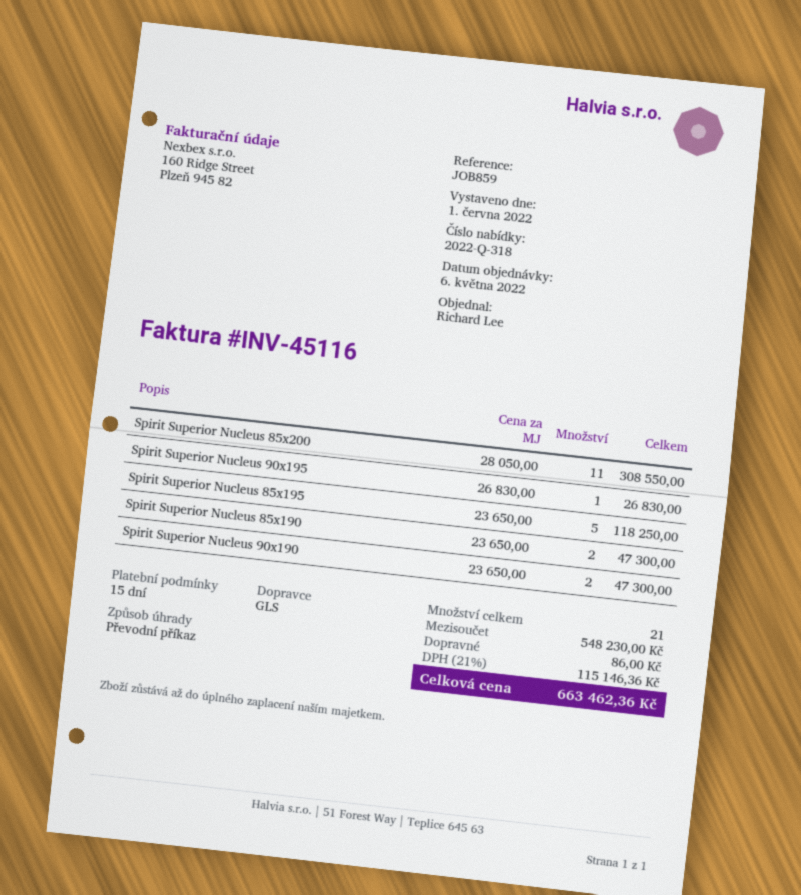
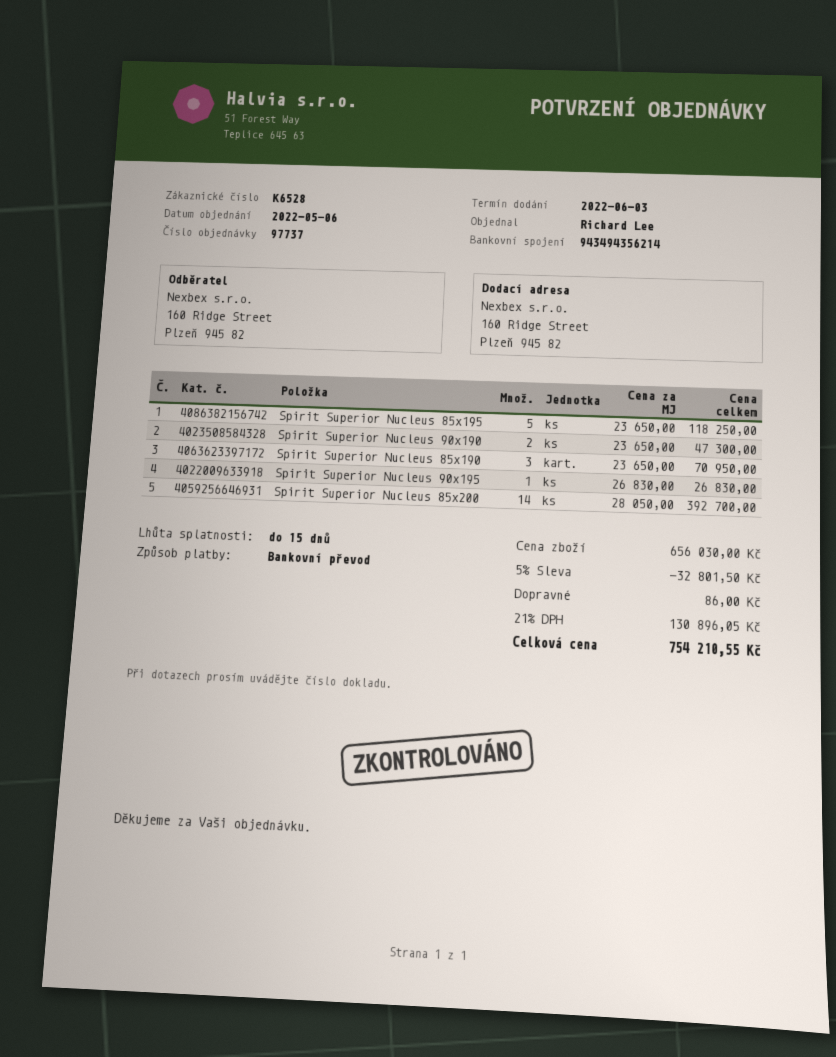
Spirit Superior Nucleus 85x200: 11 x 28050.00 = 308550.00 -> 14 x 28050.00 = 392700.00
Spirit Superior Nucleus 85x190: 2 x 23650.00 = 47300.00 -> 3 x 23650.00 = 70950.00
subtotal: 548230.00 -> 656030.00
discount: none -> 5% = 32801.50
tax: 21% = 115146.36 -> 21% = 130896.05
total: 663462.36 -> 754210.55

